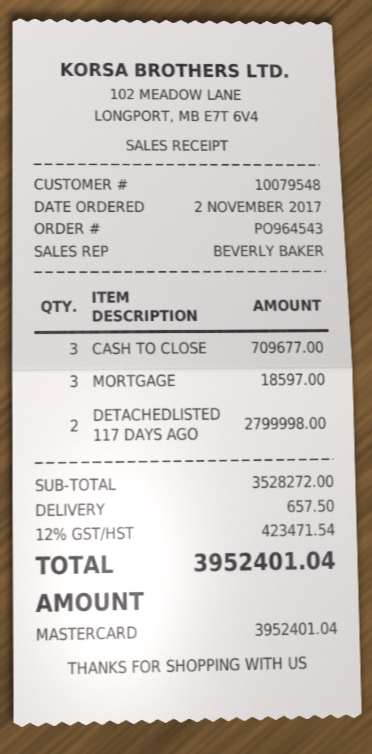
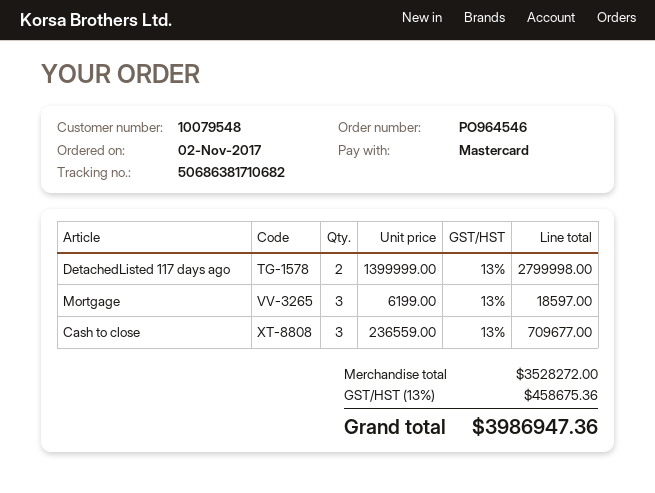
order number: PO964543 -> PO964546
shipping: 657.50 -> none
tax: 12% = 423471.54 -> 13% = 458675.36
total: 3952401.04 -> 3986947.36

